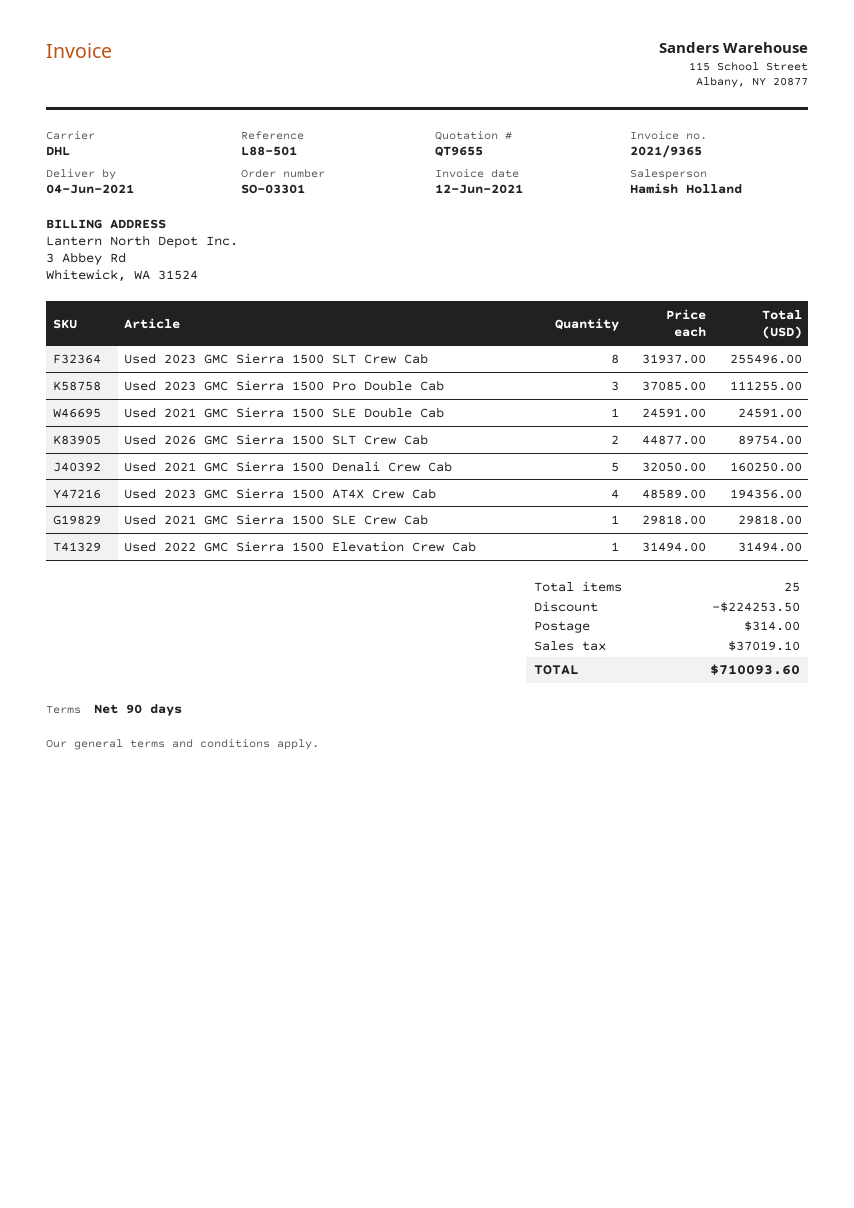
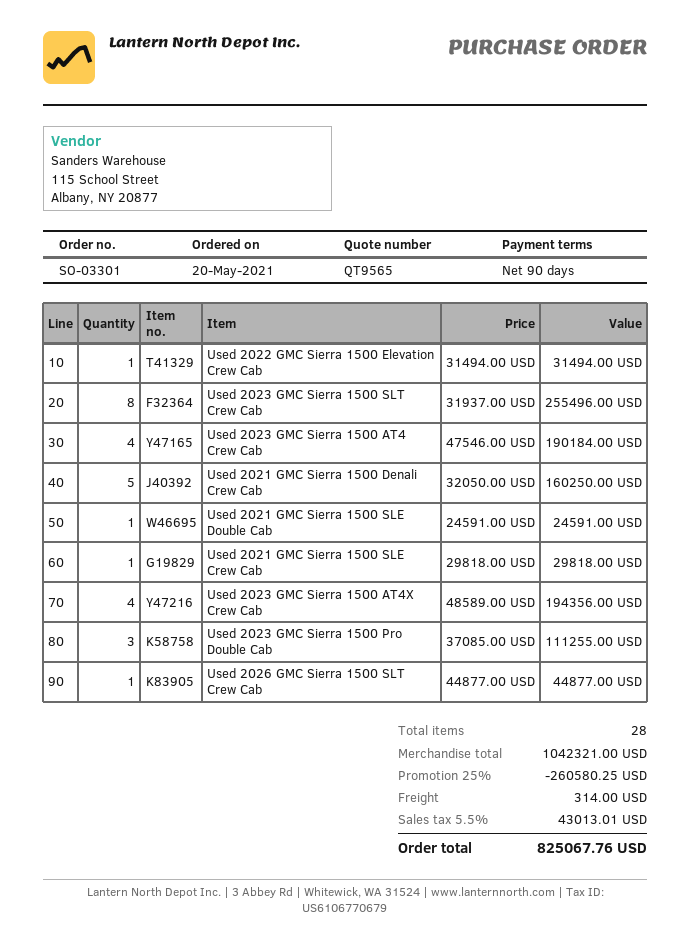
quote number: QT9655 -> QT9565
Used 2026 GMC Sierra 1500 SLT Crew Cab: 2 x 44877.00 = 89754.00 -> 1 x 44877.00 = 44877.00
Used 2023 GMC Sierra 1500 AT4 Crew Cab: none -> 4 x 47546.00 = 190184.00
total quantity: 25 -> 28
discount: 224253.50 -> 260580.25
tax: 37019.10 -> 43013.01
total: 710093.60 -> 825067.76

